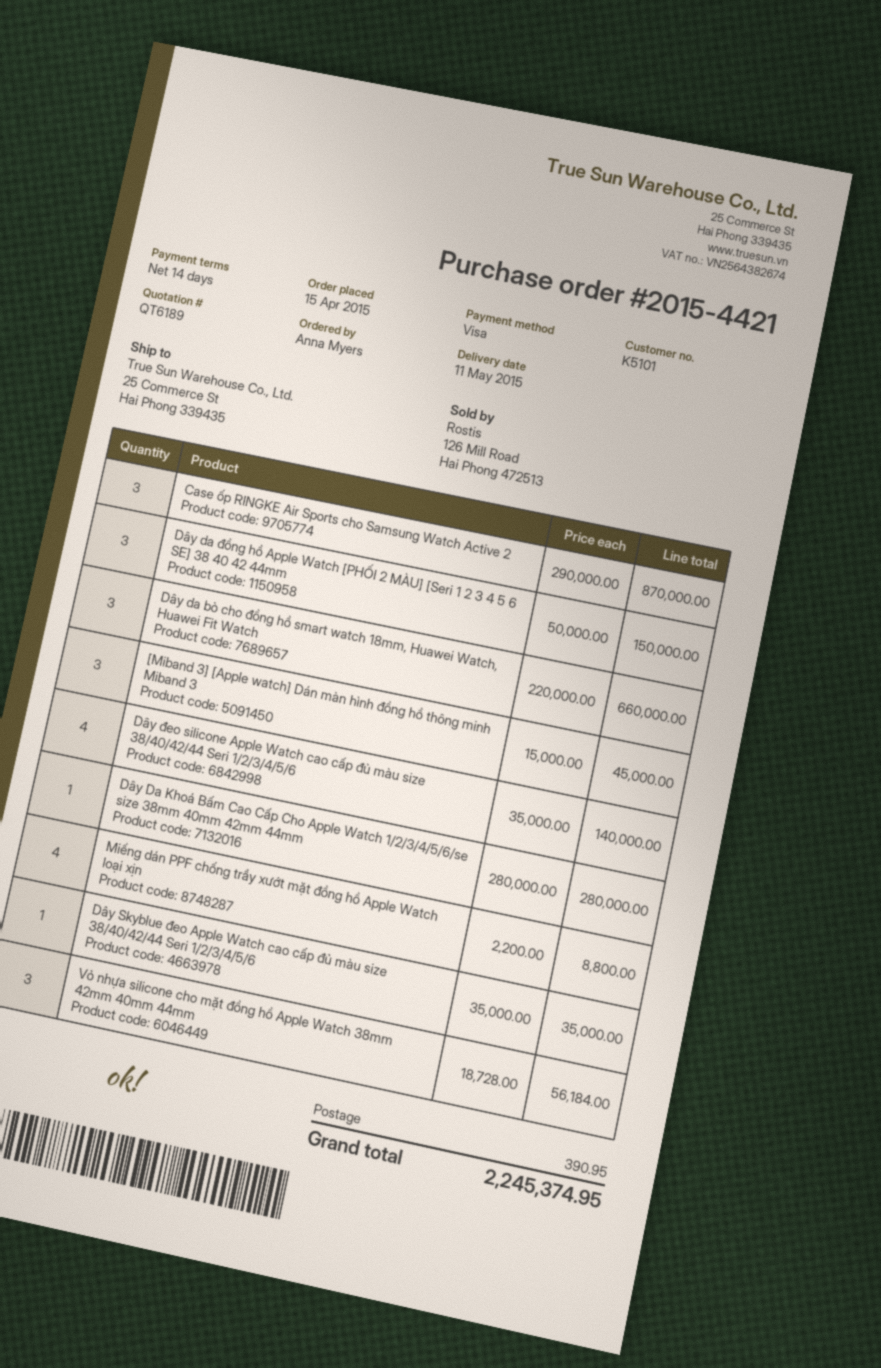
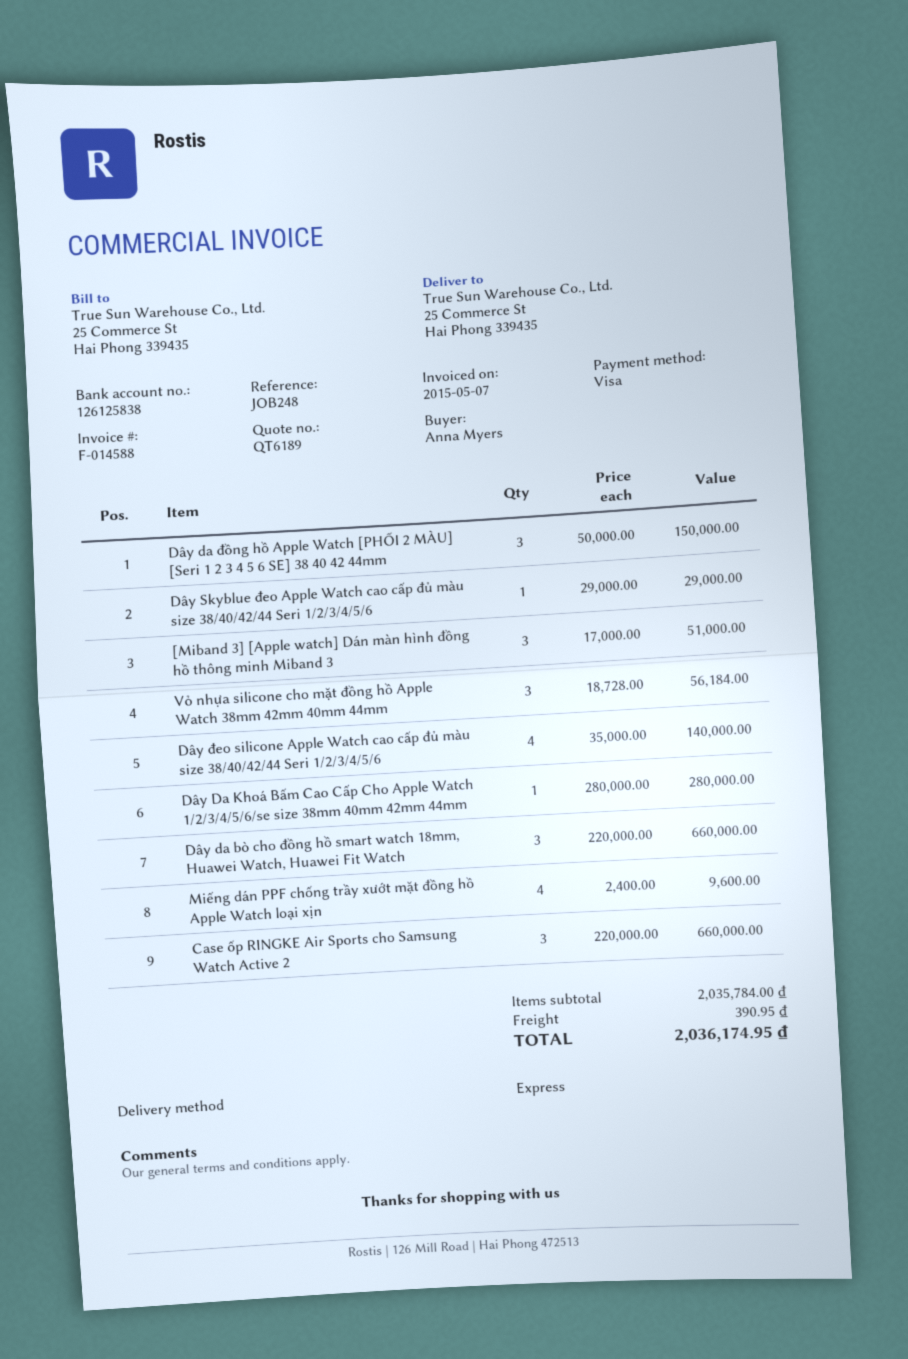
Case ốp RINGKE Air Sports cho Samsung Watch Active 2: 3 x 290000.00 = 870000.00 -> 3 x 220000.00 = 660000.00
[Miband 3] [Apple watch] Dán màn hình đồng hồ thông minh Miband 3: 3 x 15000.00 = 45000.00 -> 3 x 17000.00 = 51000.00
Miếng dán PPF chống trầy xướt mặt đồng hồ Apple Watch loại xịn: 4 x 2200.00 = 8800.00 -> 4 x 2400.00 = 9600.00
Dây Skyblue đeo Apple Watch cao cấp đủ màu size 38/40/42/44 Seri 1/2/3/4/5/6: 1 x 35000.00 = 35000.00 -> 1 x 29000.00 = 29000.00
total: 2245374.95 -> 2036174.95

